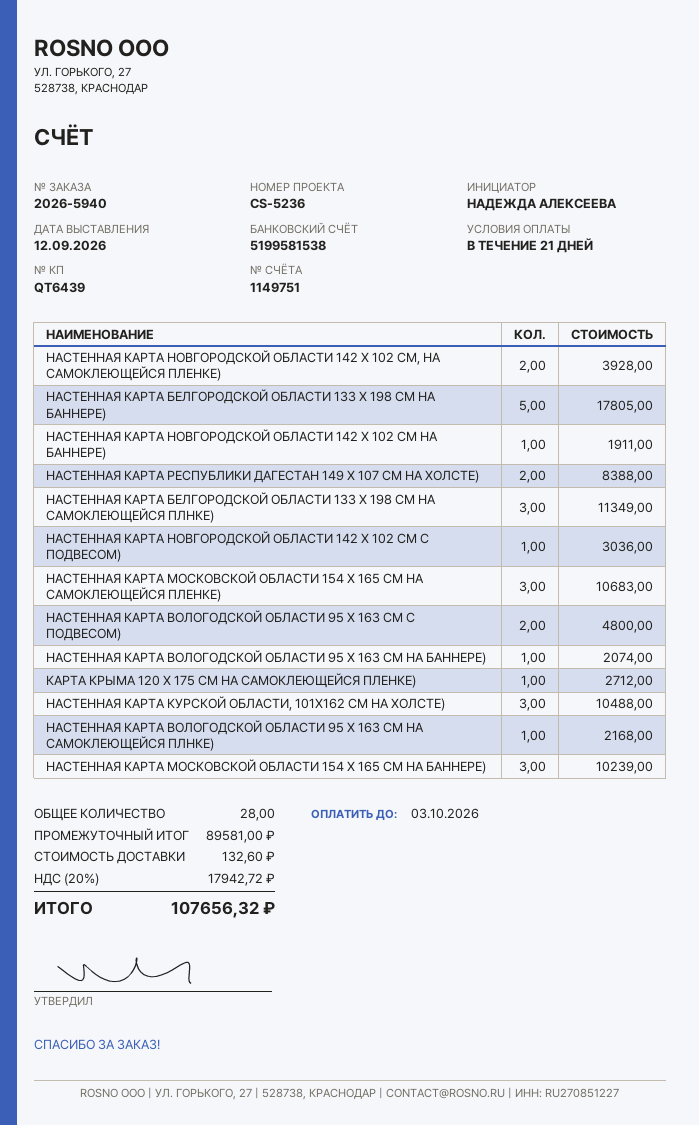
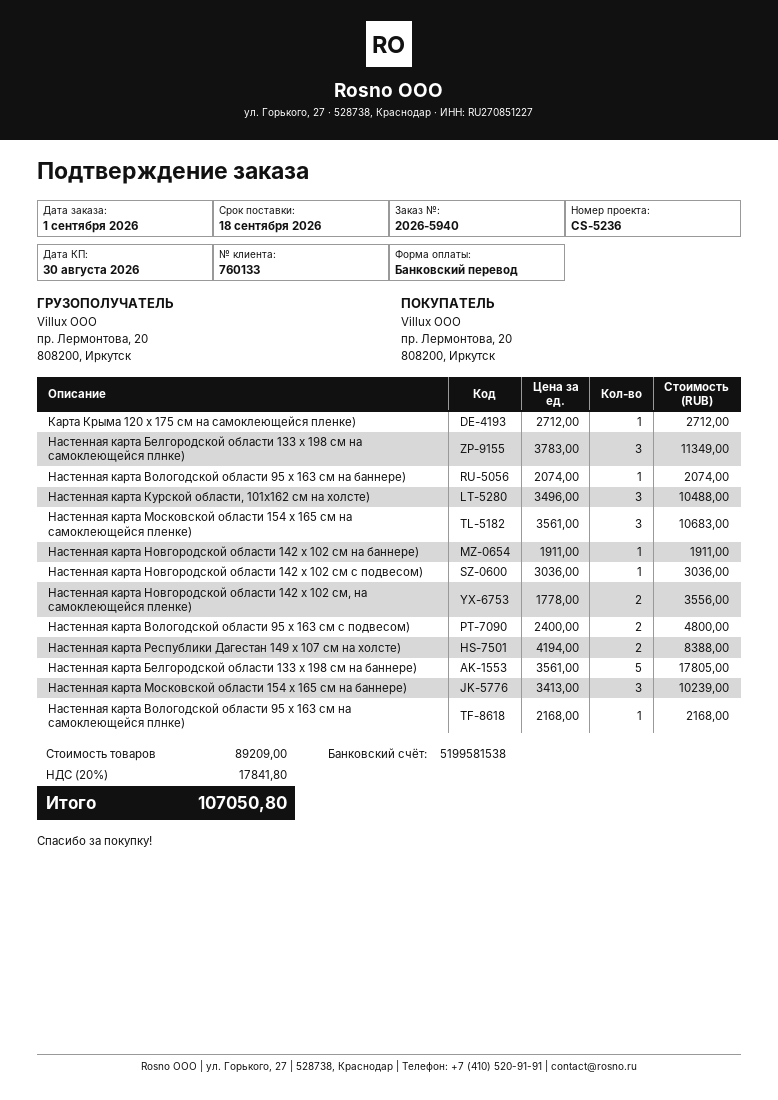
НАСТЕННАЯ КАРТА НОВГОРОДСКОЙ ОБЛАСТИ 142 Х 102 СМ, НА САМОКЛЕЮЩЕЙСЯ ПЛЕНКЕ): 2 for 3928.00 -> 2 for 3556.00
subtotal: 89581.00 -> 89209.00
shipping: 132.60 -> none
tax: 20% = 17942.72 -> 20% = 17841.80
total: 107656.32 -> 107050.80

